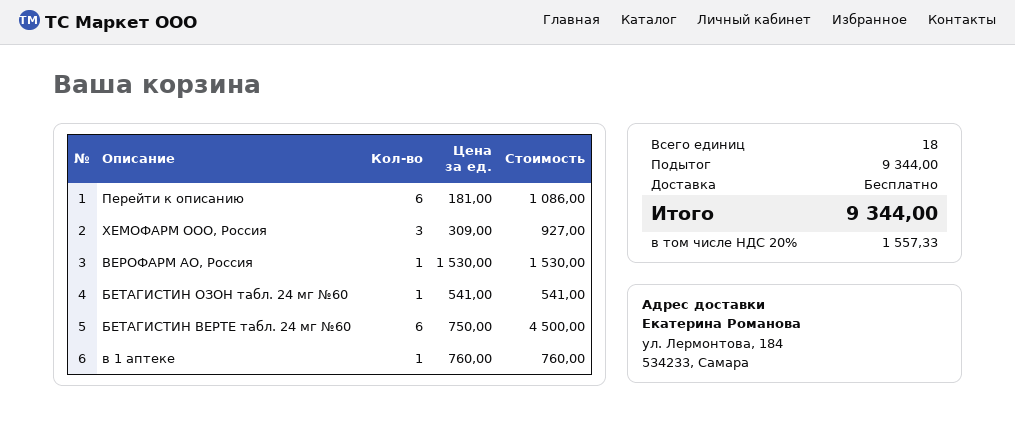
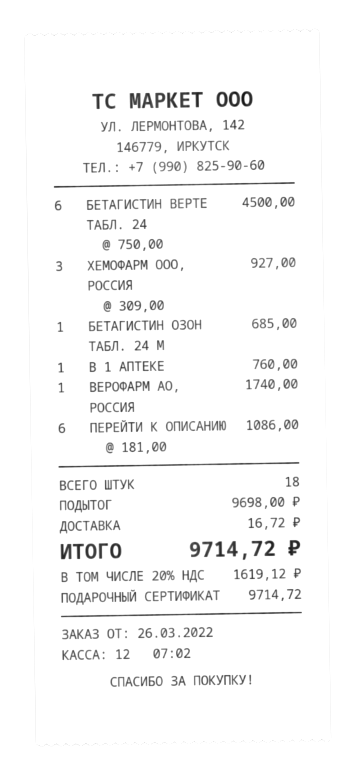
ВЕРОФАРМ АО, Россия: 1 x 1530.00 = 1530.00 -> 1 x 1740.00 = 1740.00
БЕТАГИСТИН ОЗОН табл. 24 мг №60: 1 x 541.00 = 541.00 -> 1 x 685.00 = 685.00
subtotal: 9344.00 -> 9698.00
shipping: 0.00 -> 16.72
tax: 20% = 1557.33 -> 20% = 1619.12
total: 9344.00 -> 9714.72

